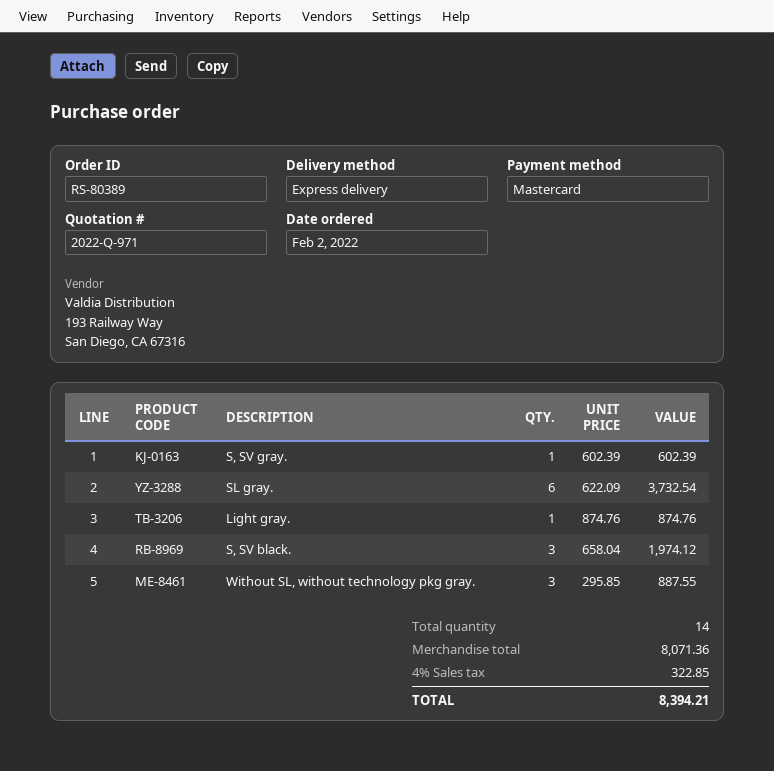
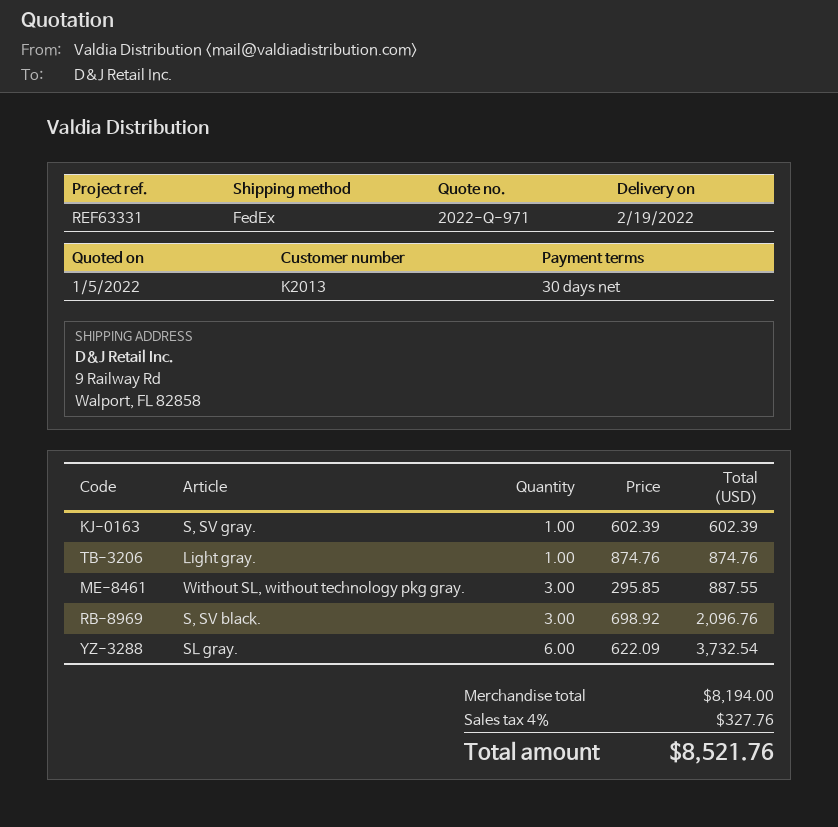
shipping method: express -> FedEx
S, SV black.: 3 x 658.04 = 1974.12 -> 3 x 698.92 = 2096.76
subtotal: 8071.36 -> 8194.00
tax: 4% = 322.85 -> 4% = 327.76
total: 8394.21 -> 8521.76

